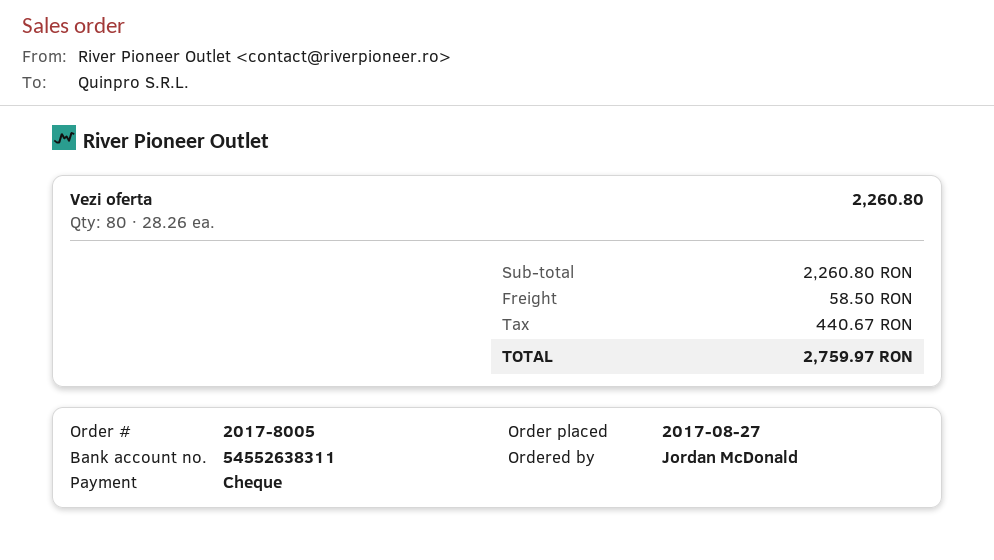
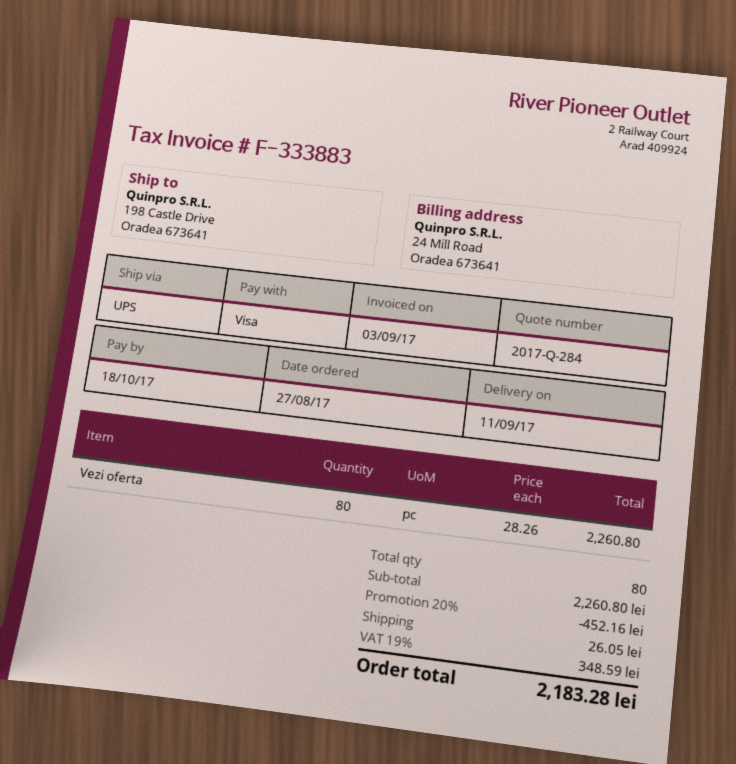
payment method: cheque -> Visa
discount: none -> 20% = 452.16
shipping: 58.50 -> 26.05
tax: 440.67 -> 348.59
total: 2759.97 -> 2183.28

